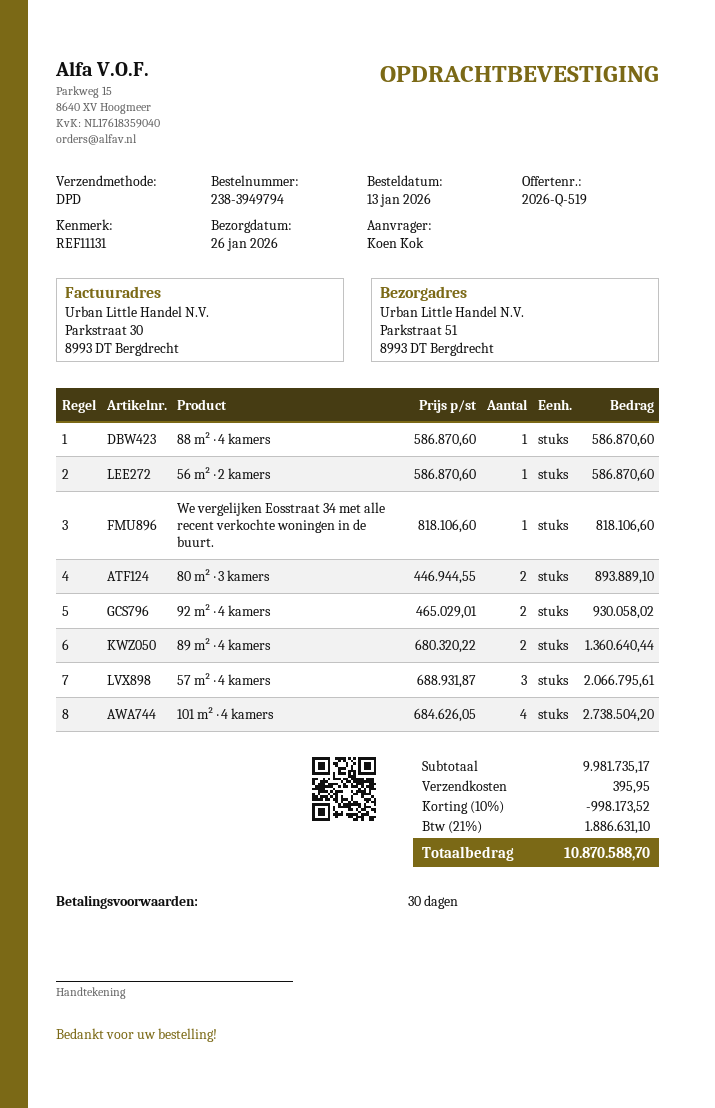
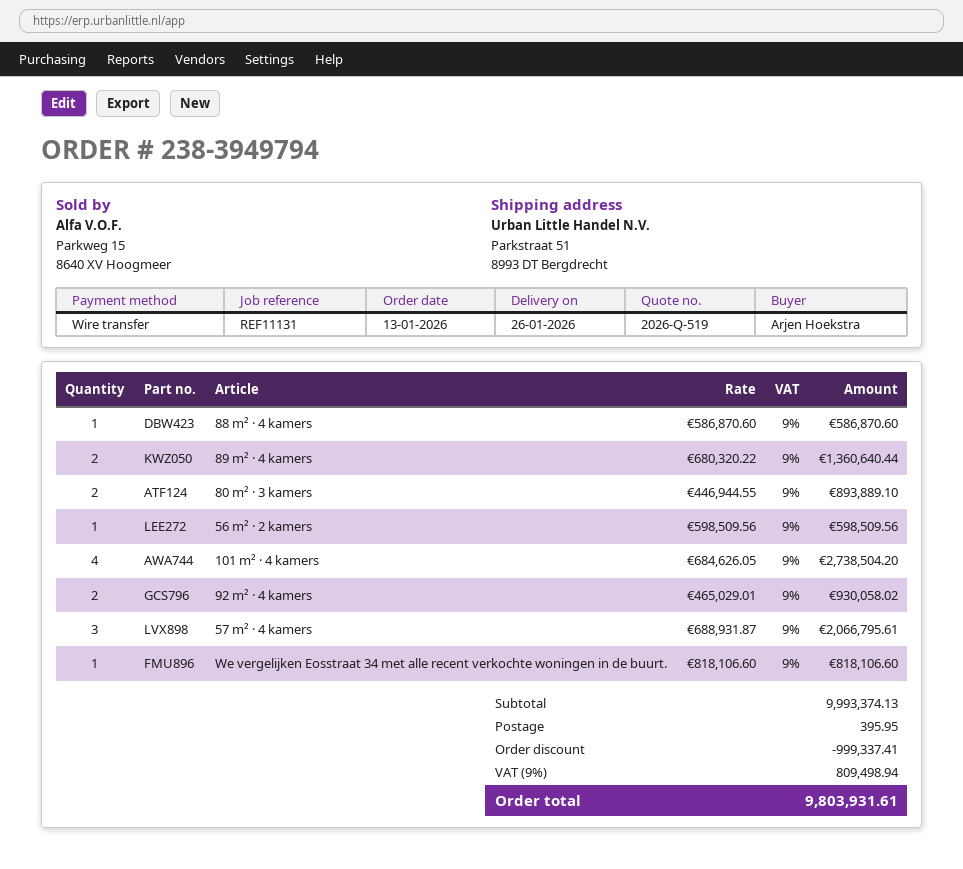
ordered by: Koen Kok -> Arjen Hoekstra
56 m² · 2 kamers: 1 x 586870.60 = 586870.60 -> 1 x 598509.56 = 598509.56
subtotal: 9981735.17 -> 9993374.13
discount: 998173.52 -> 999337.41
tax: 21% = 1886631.10 -> 9% = 809498.94
total: 10870588.70 -> 9803931.61

